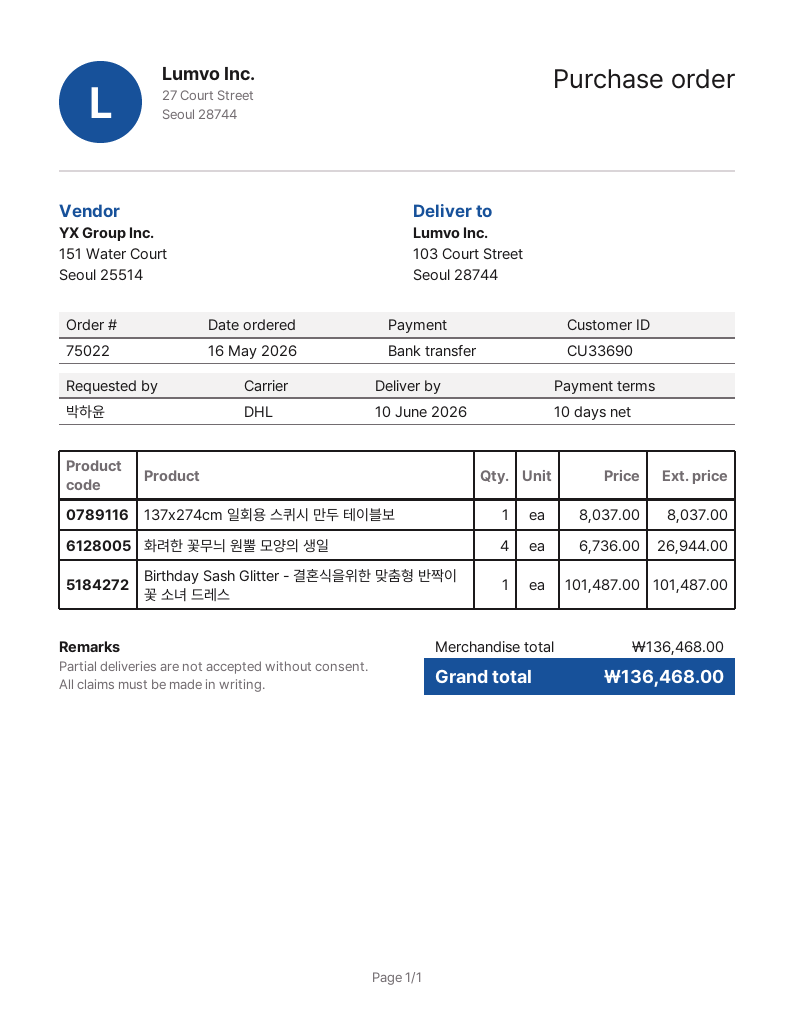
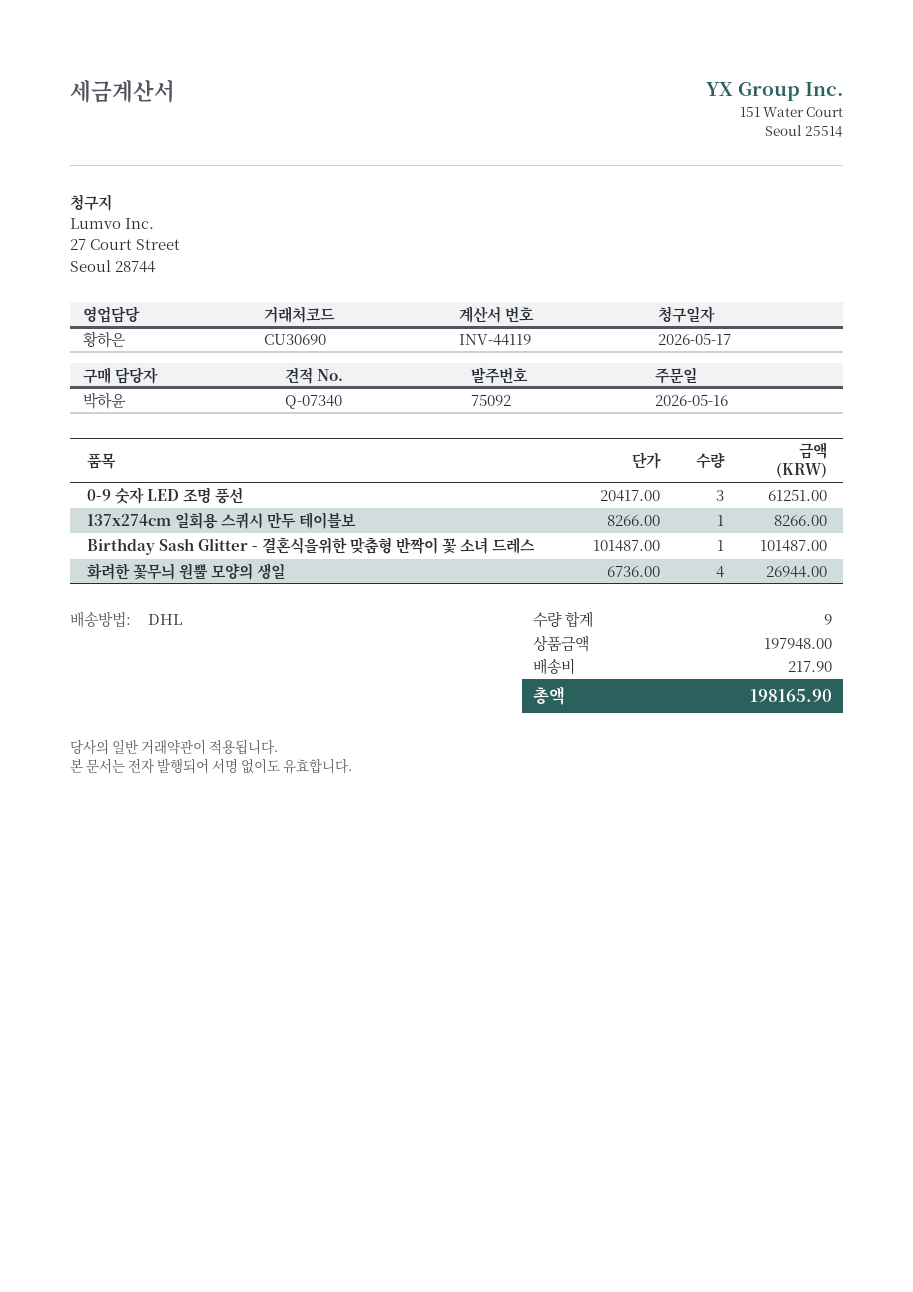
order number: 75022 -> 75092
customer number: CU33690 -> CU30690
137x274cm 일회용 스퀴시 만두 테이블보: 1 x 8037.00 = 8037.00 -> 1 x 8266.00 = 8266.00
0-9 숫자 LED 조명 풍선: none -> 3 x 20417.00 = 61251.00
subtotal: 136468.00 -> 197948.00
shipping: none -> 217.90
total: 136468.00 -> 198165.90

